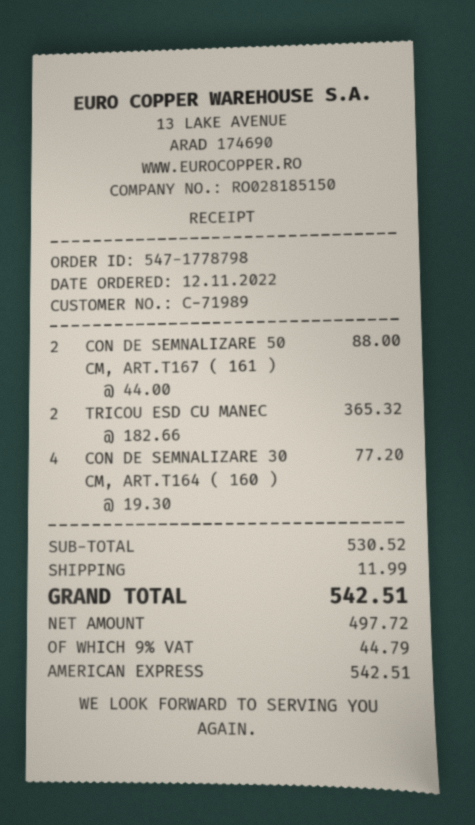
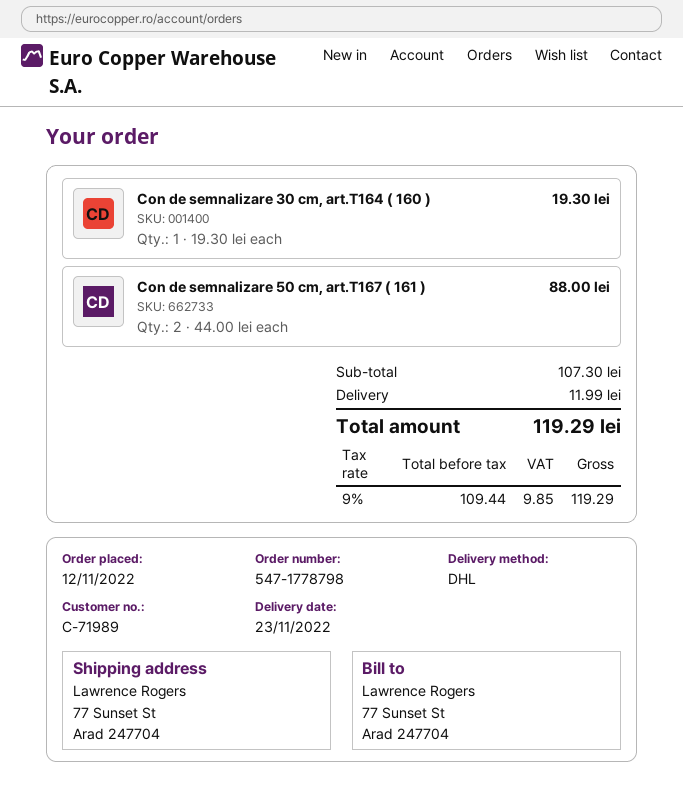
TRICOU ESD CU MANEC: 2 x 182.66 = 365.32 -> none
CON DE SEMNALIZARE 30 CM, ART.T164 ( 160 ): 4 x 19.30 = 77.20 -> 1 x 19.30 = 19.30
subtotal: 530.52 -> 107.30
net: 497.72 -> 109.44
tax: 9% = 44.79 -> 9% = 9.85
total: 542.51 -> 119.29

